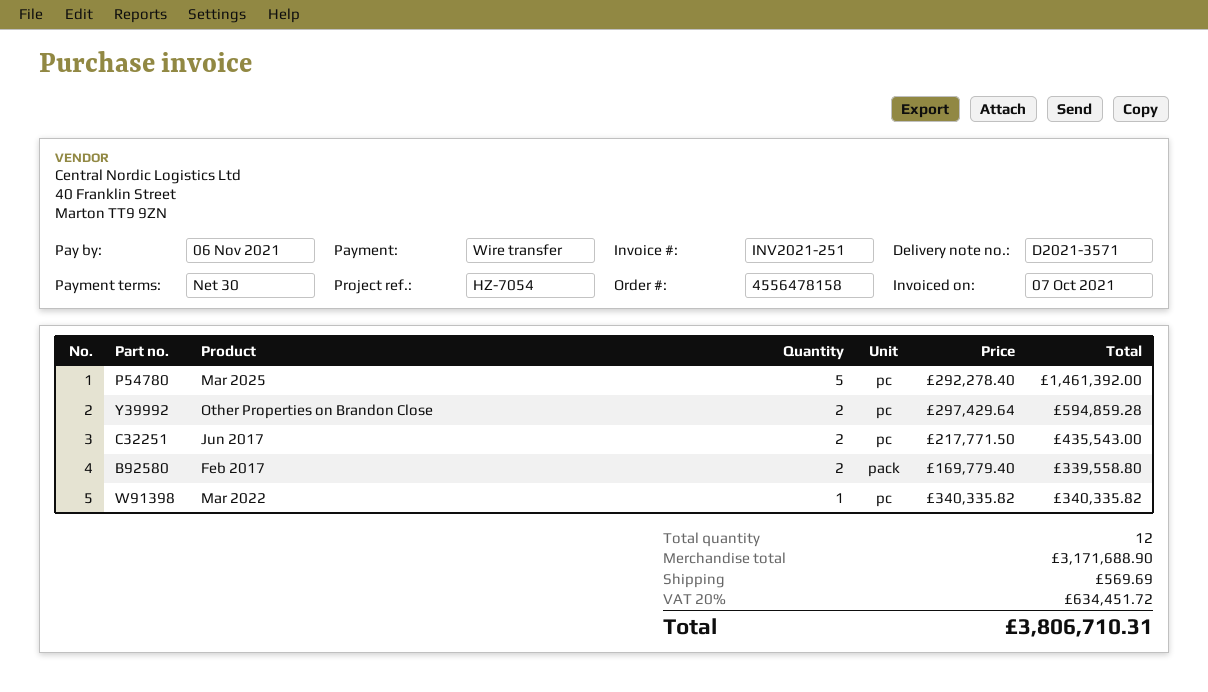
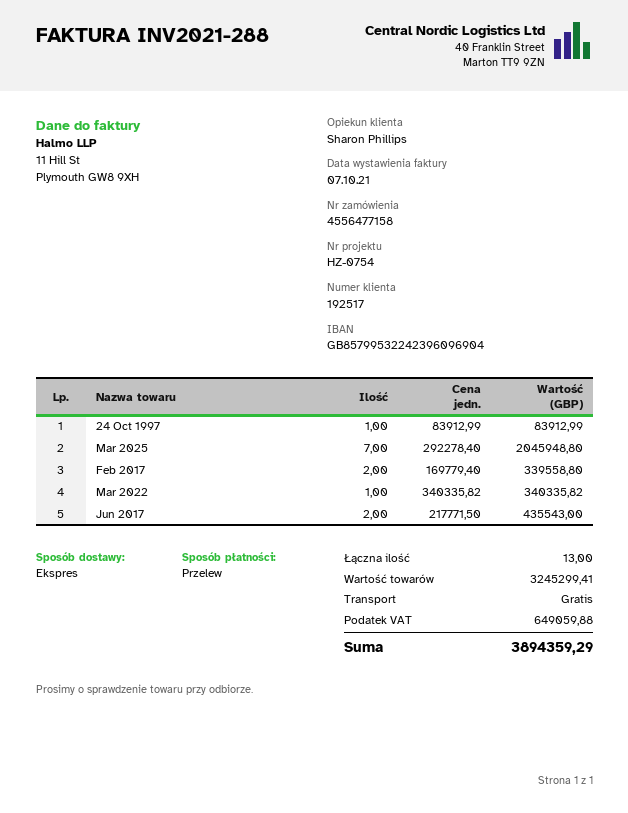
order number: 4556478158 -> 4556477158
invoice number: INV2021-251 -> INV2021-288
reference: HZ-7054 -> HZ-0754
Mar 2025: 5 x 292278.40 = 1461392.00 -> 7 x 292278.40 = 2045948.80
Other Properties on Brandon Close: 2 x 297429.64 = 594859.28 -> none
24 Oct 1997: none -> 1 x 83912.99 = 83912.99
total quantity: 12 -> 13
subtotal: 3171688.90 -> 3245299.41
shipping: 569.69 -> 0.00
tax: 634451.72 -> 649059.88
total: 3806710.31 -> 3894359.29

